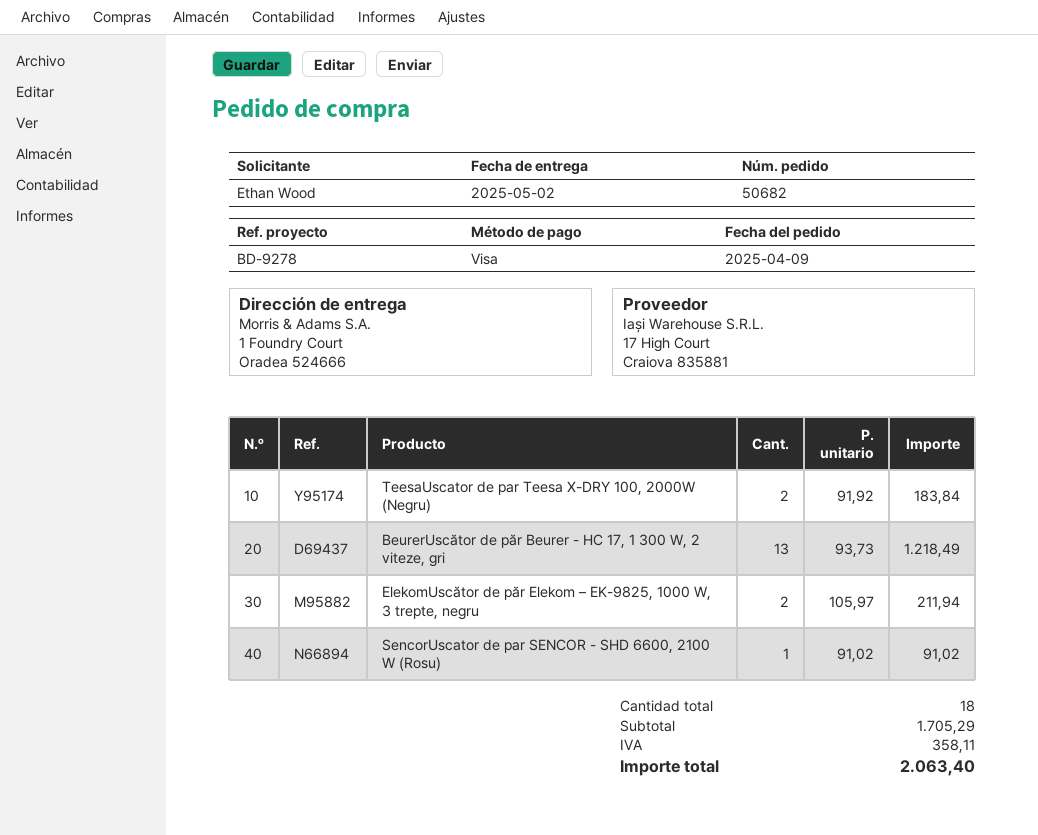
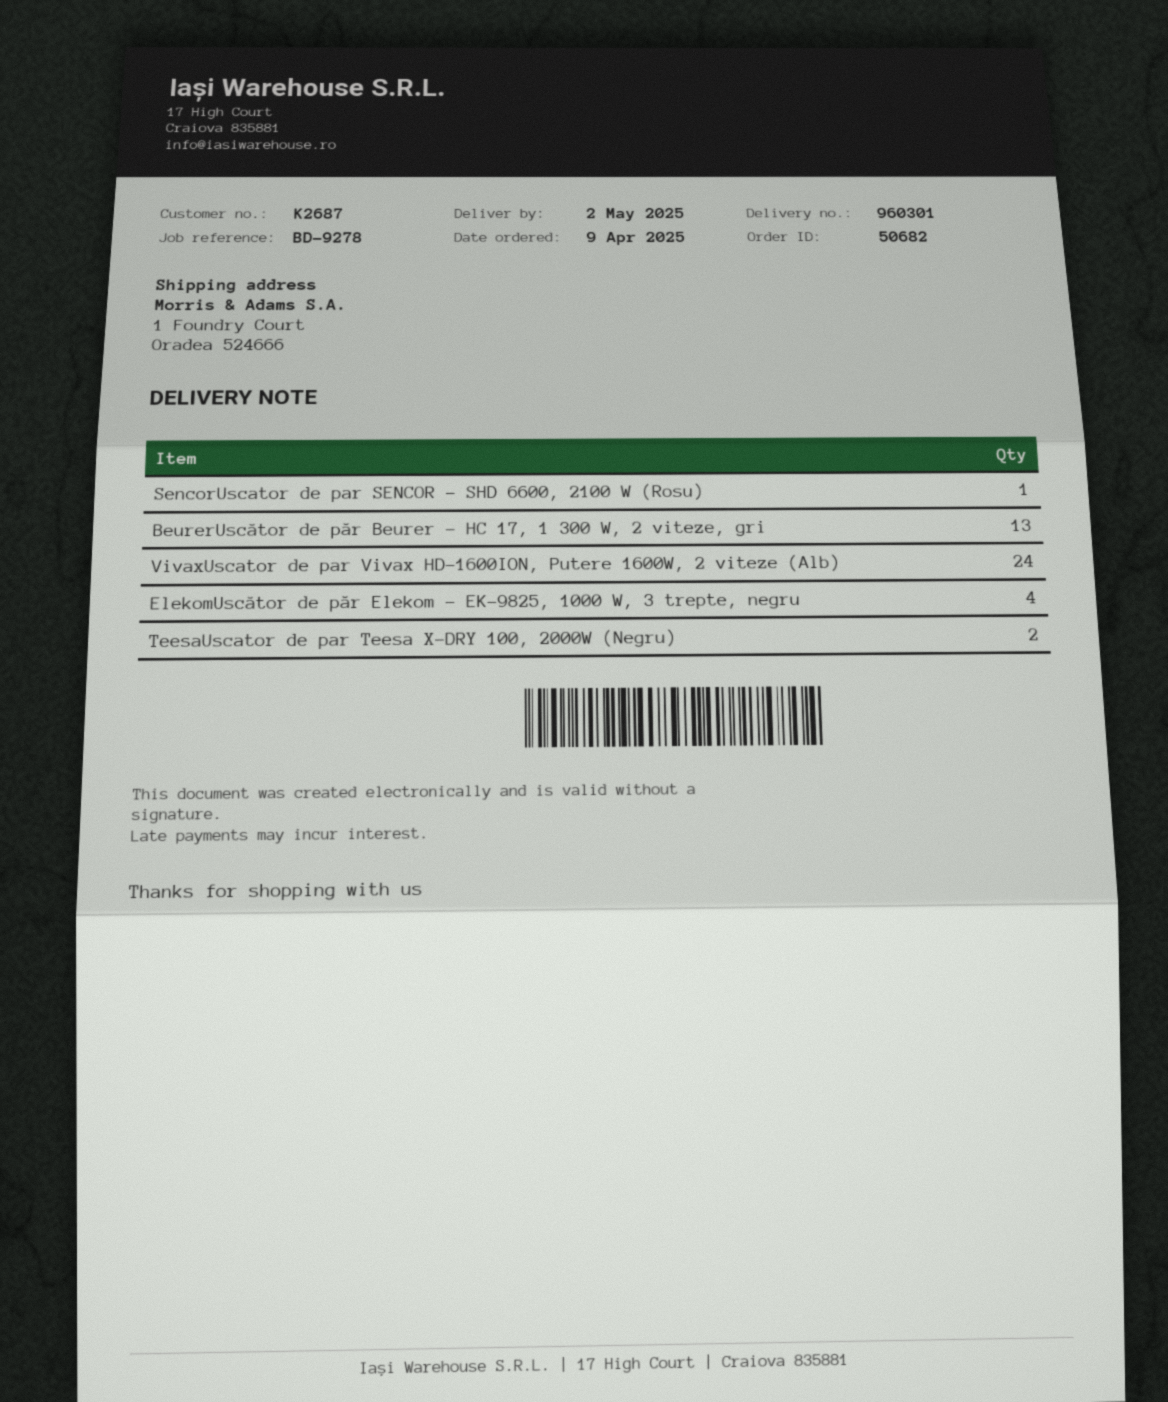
ElekomUscător de păr Elekom – EK-9825, 1000 W, 3 trepte, negru: 2 -> 4
VivaxUscator de par Vivax HD-1600ION, Putere 1600W, 2 viteze (Alb): none -> 24

